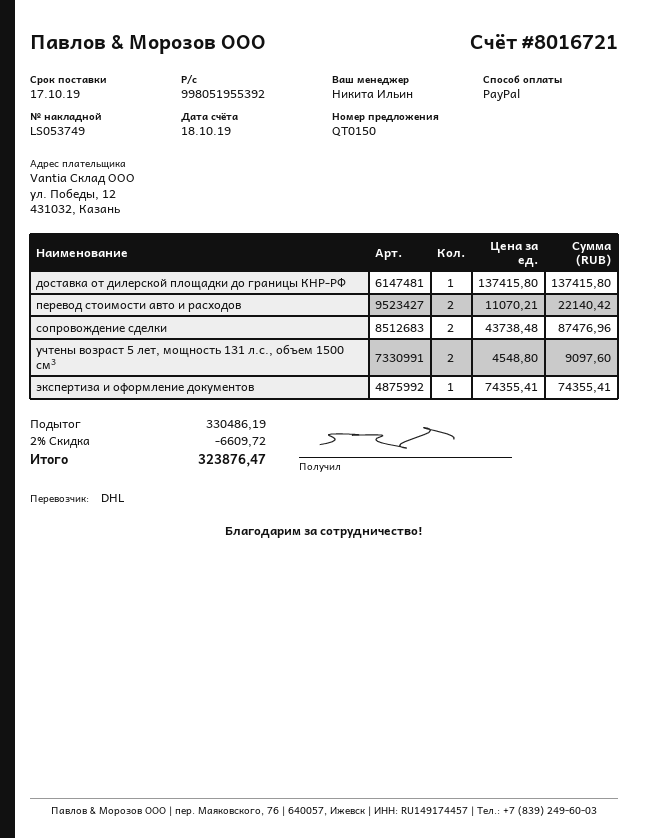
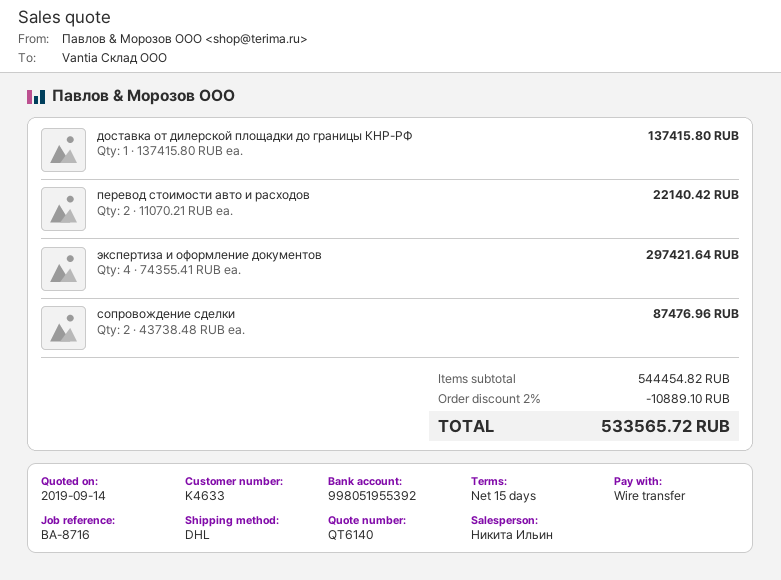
quote number: QT0150 -> QT6140
payment method: PayPal -> bank transfer
учтены возраст 5 лет, мощность 131 л.с., объем 1500 см³: 2 x 4548.80 = 9097.60 -> none
экспертиза и оформление документов: 1 x 74355.41 = 74355.41 -> 4 x 74355.41 = 297421.64
subtotal: 330486.19 -> 544454.82
discount: 2% = 6609.72 -> 2% = 10889.10
total: 323876.47 -> 533565.72

